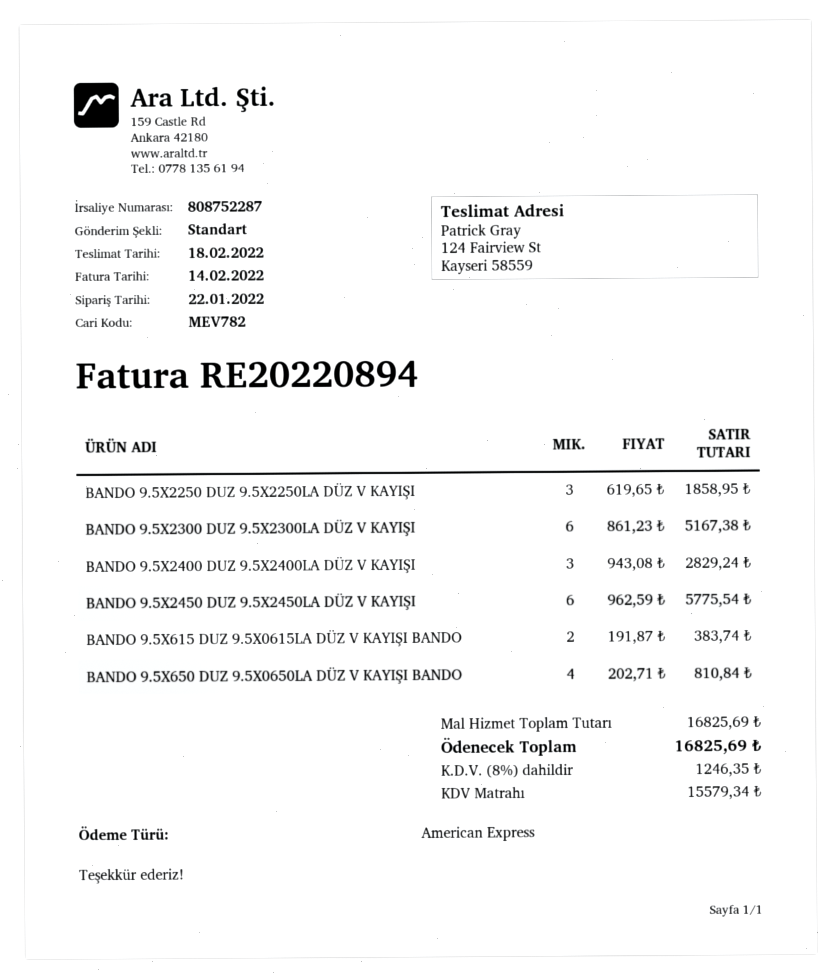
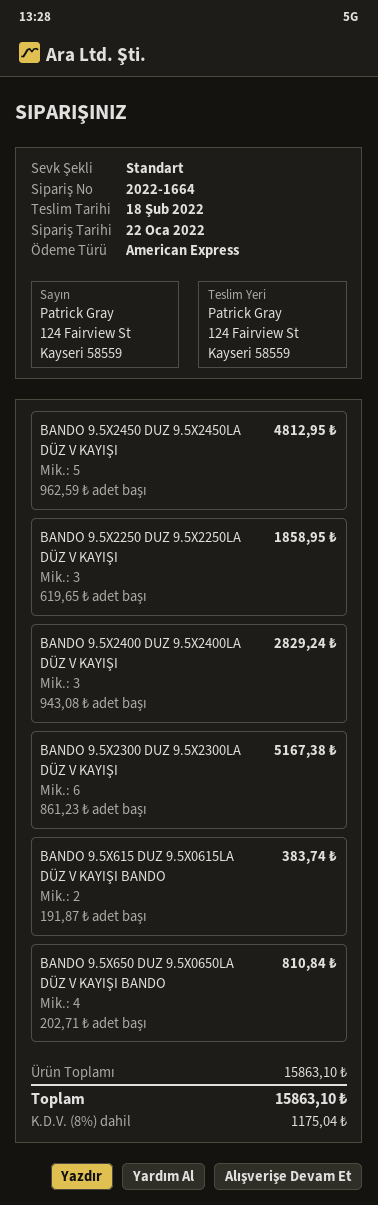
BANDO 9.5X2450 DUZ 9.5X2450LA DÜZ V KAYIŞI: 6 x 962.59 = 5775.54 -> 5 x 962.59 = 4812.95
subtotal: 16825.69 -> 15863.10
tax: 8% = 1246.35 -> 8% = 1175.04
total: 16825.69 -> 15863.10

